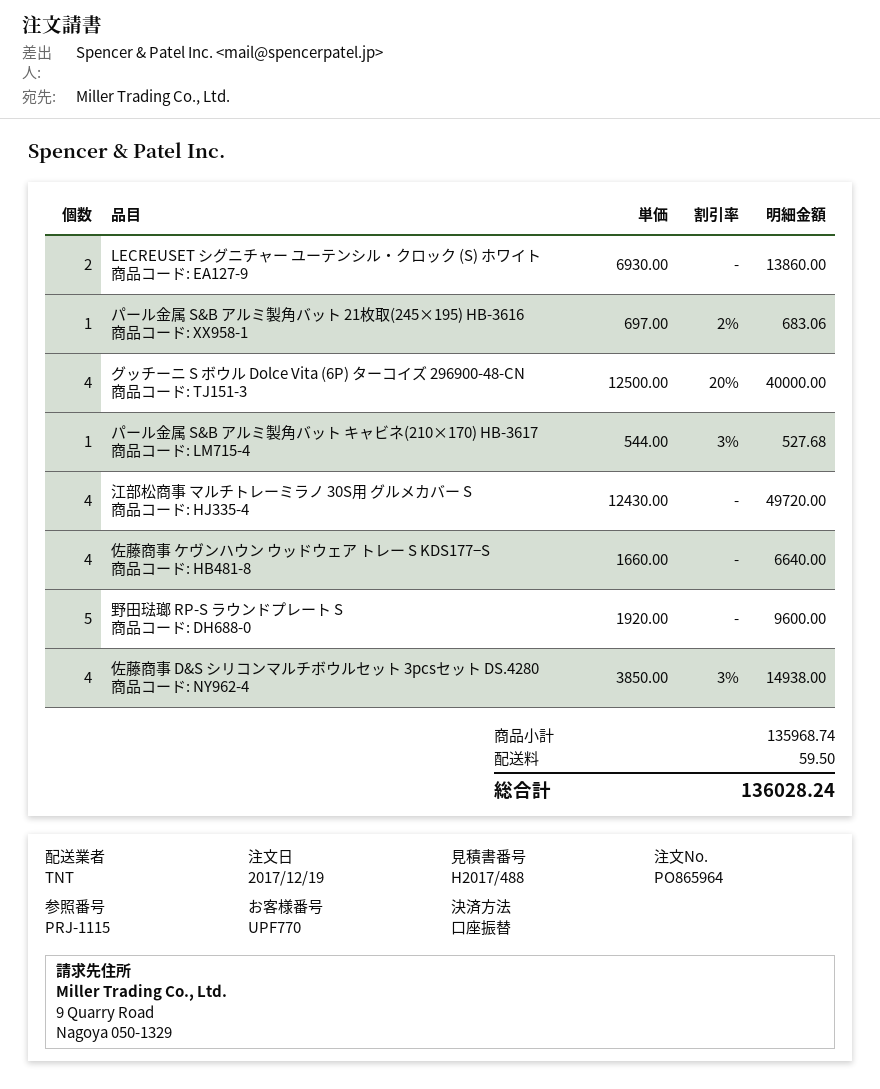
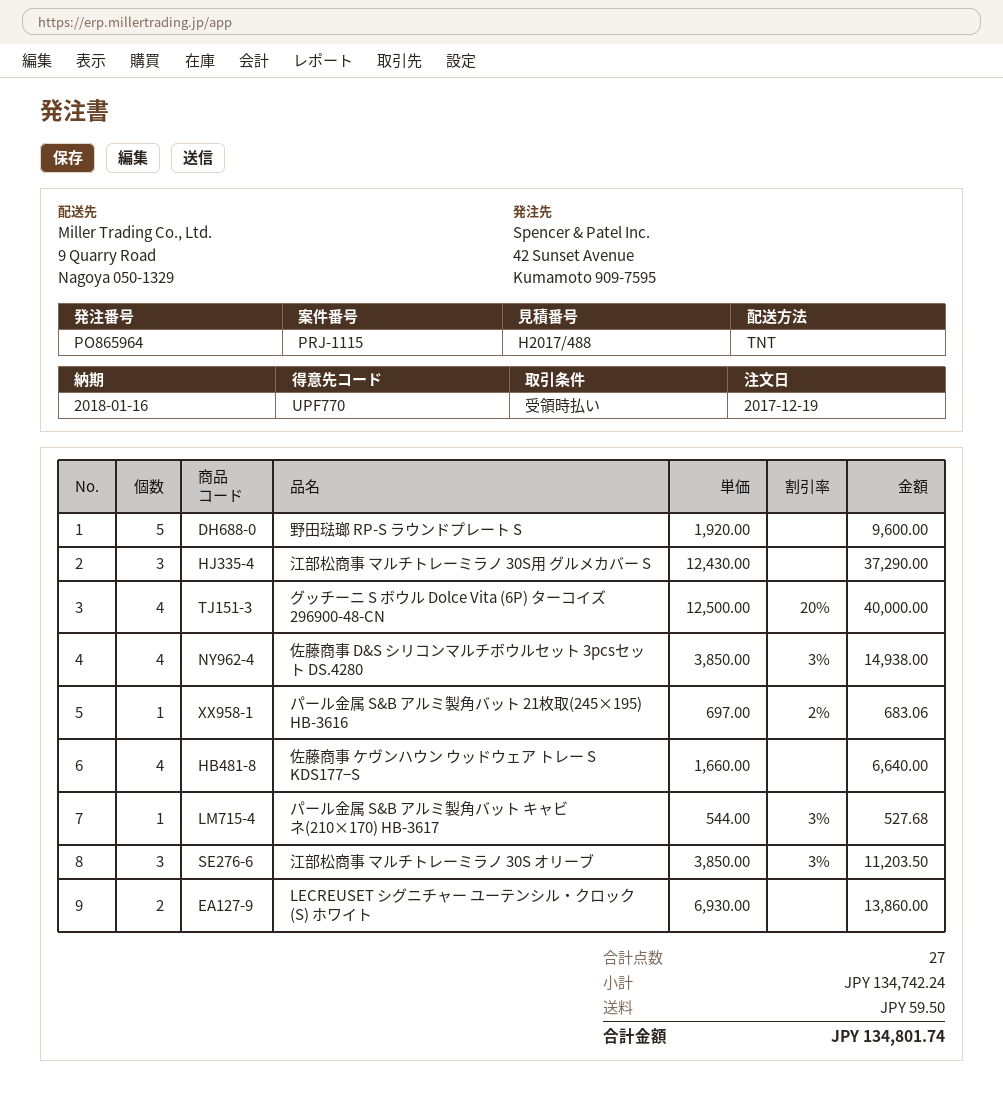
江部松商事 マルチトレーミラノ 30S用 グルメカバー S: 4 x 12430.00 = 49720.00 -> 3 x 12430.00 = 37290.00
江部松商事 マルチトレーミラノ 30S オリーブ: none -> 3 x 3850.00 - 3% = 11203.50
subtotal: 135968.74 -> 134742.24
total: 136028.24 -> 134801.74

